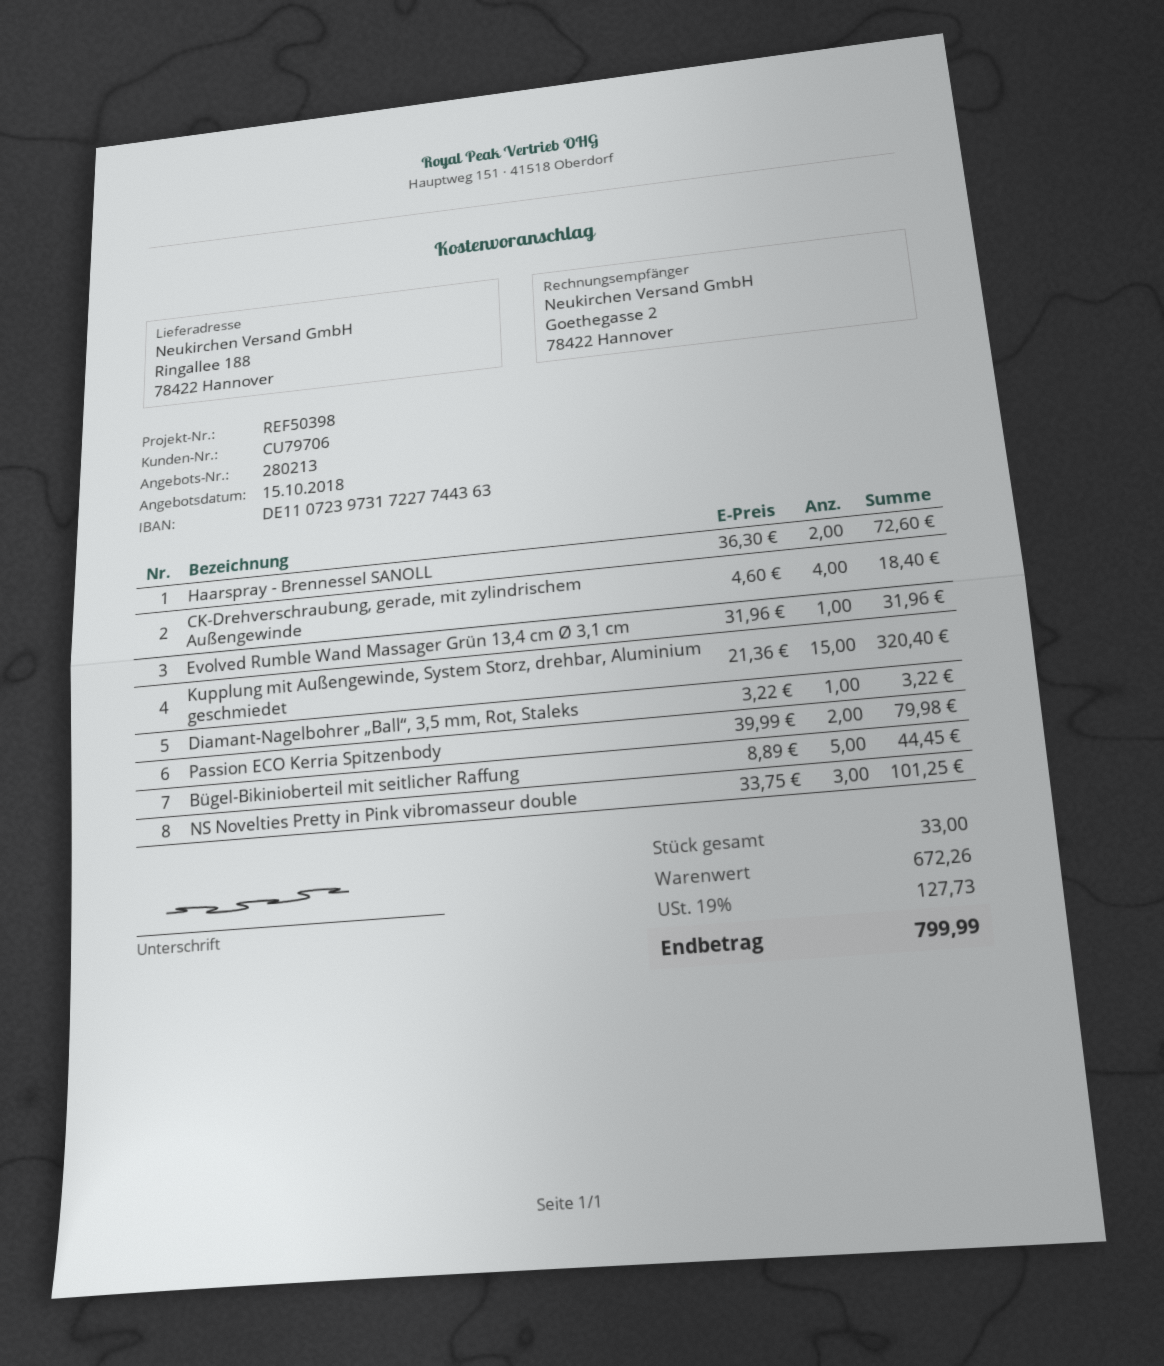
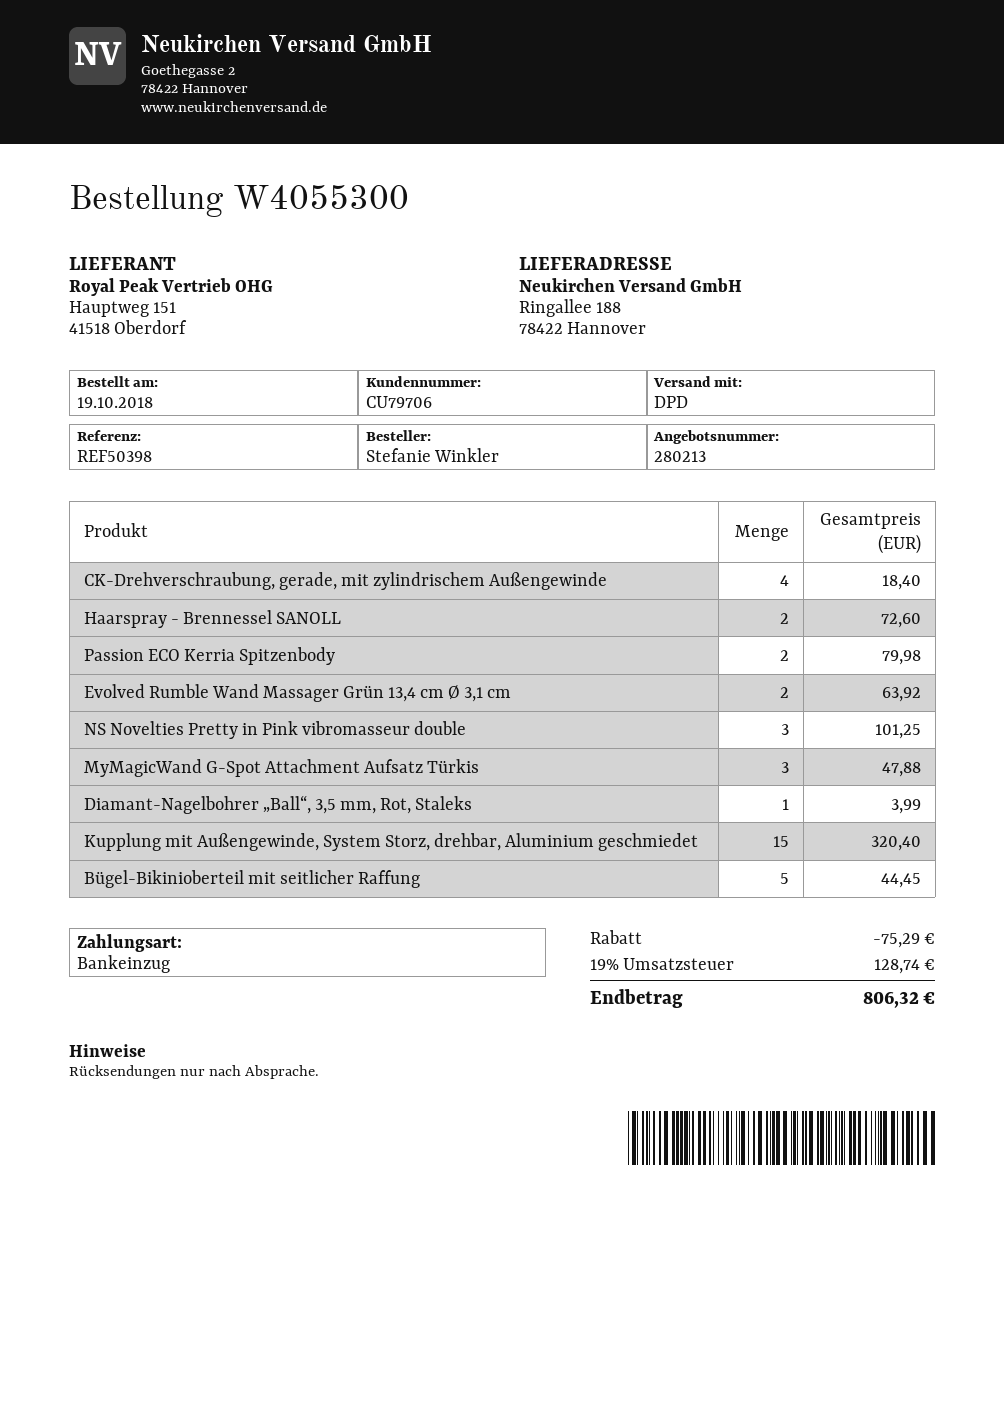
Evolved Rumble Wand Massager Grün 13,4 cm Ø 3,1 cm: 1 for 31.96 -> 2 for 63.92
Diamant-Nagelbohrer „Ball“, 3,5 mm, Rot, Staleks: 1 for 3.22 -> 1 for 3.99
MyMagicWand G-Spot Attachment Aufsatz Türkis: none -> 3 for 47.88
discount: none -> 75.29
tax: 19% = 127.73 -> 19% = 128.74
total: 799.99 -> 806.32

